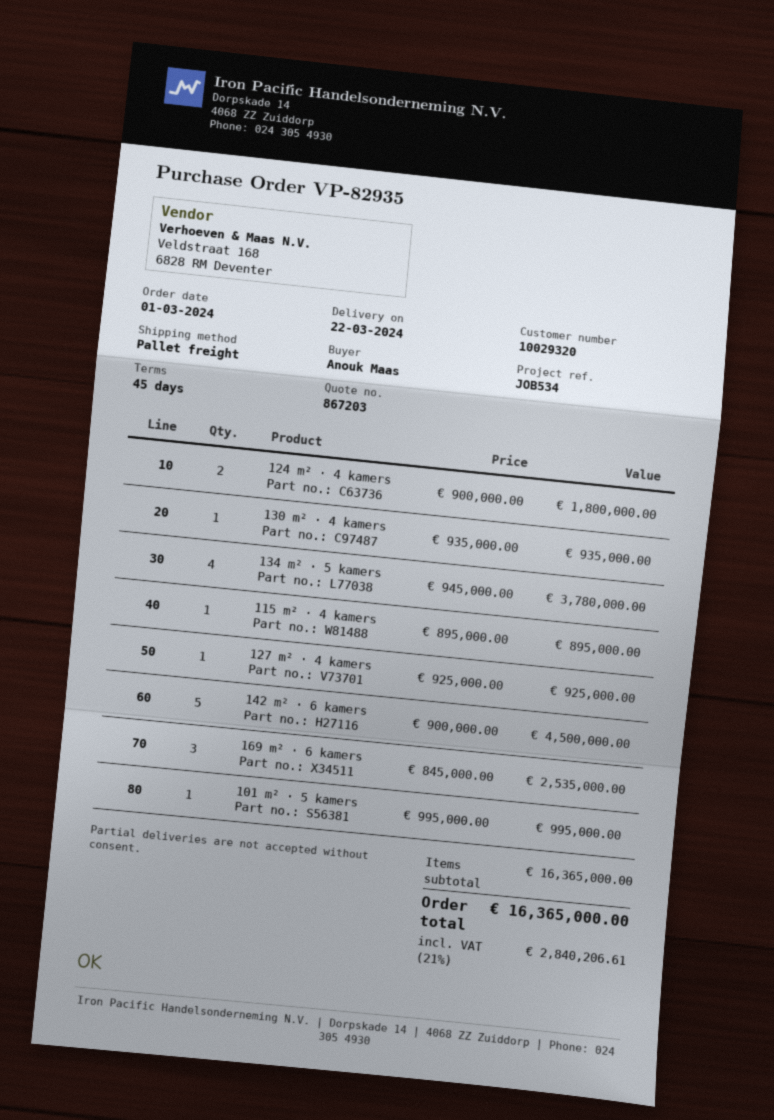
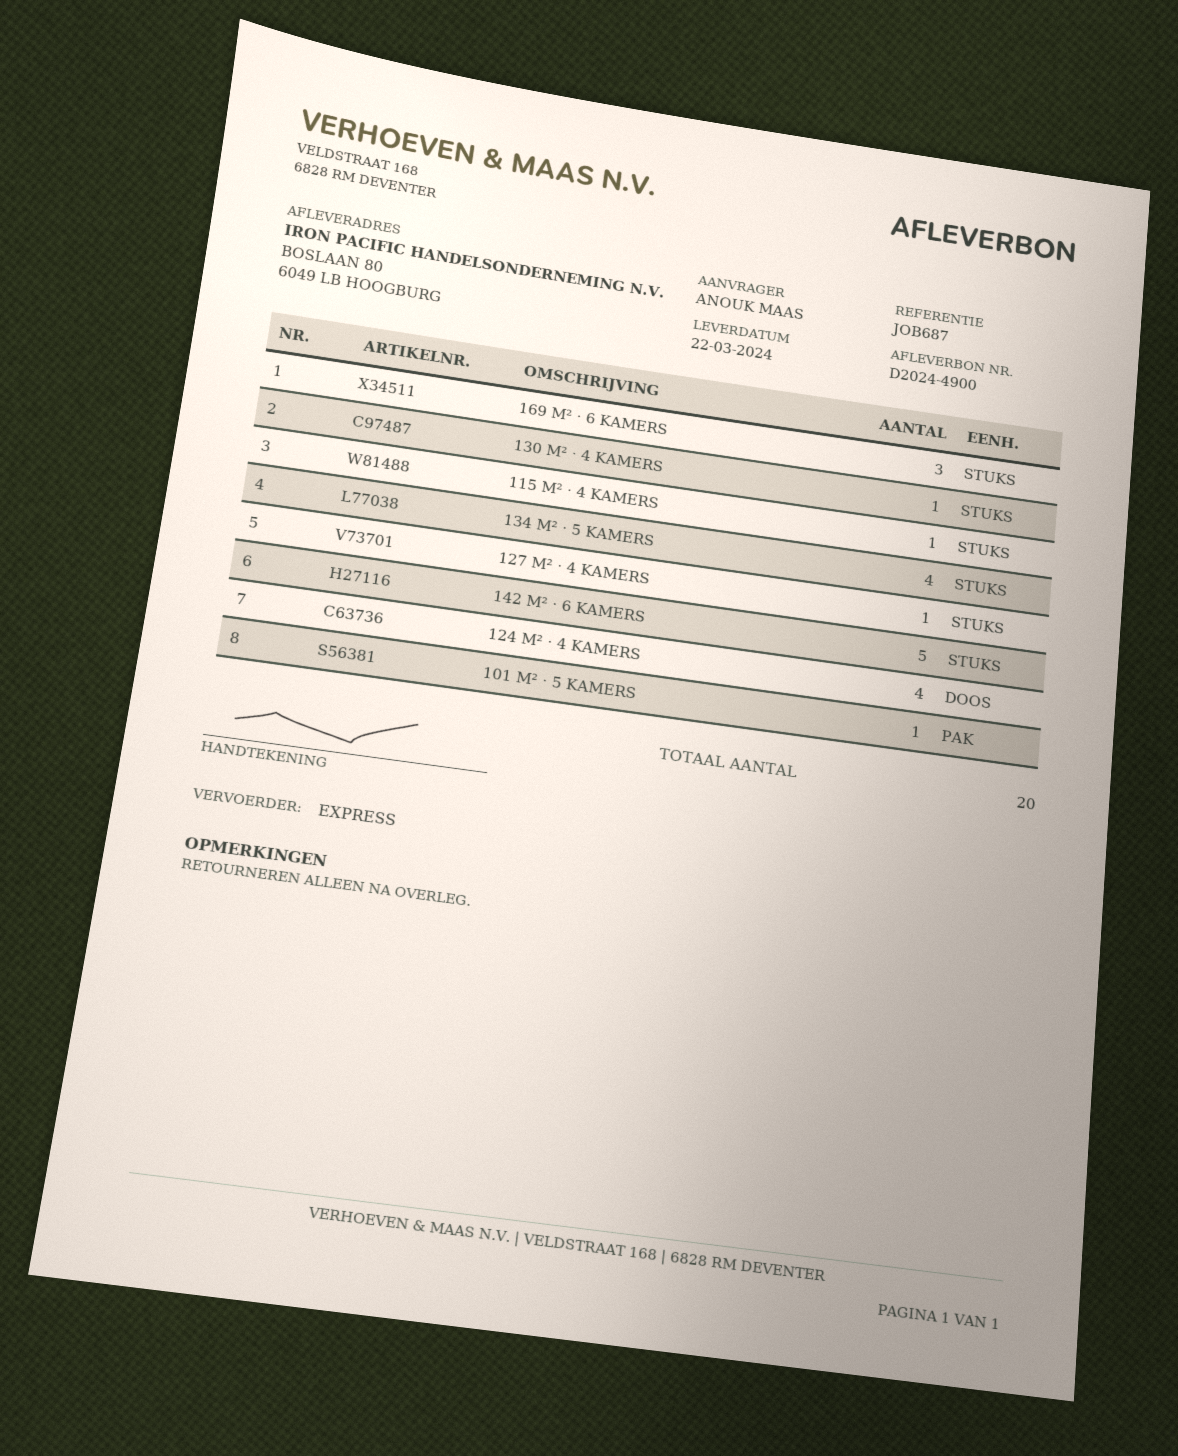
reference: JOB534 -> JOB687
shipping method: pallet freight -> express
124 m² · 4 kamers: 2 -> 4

